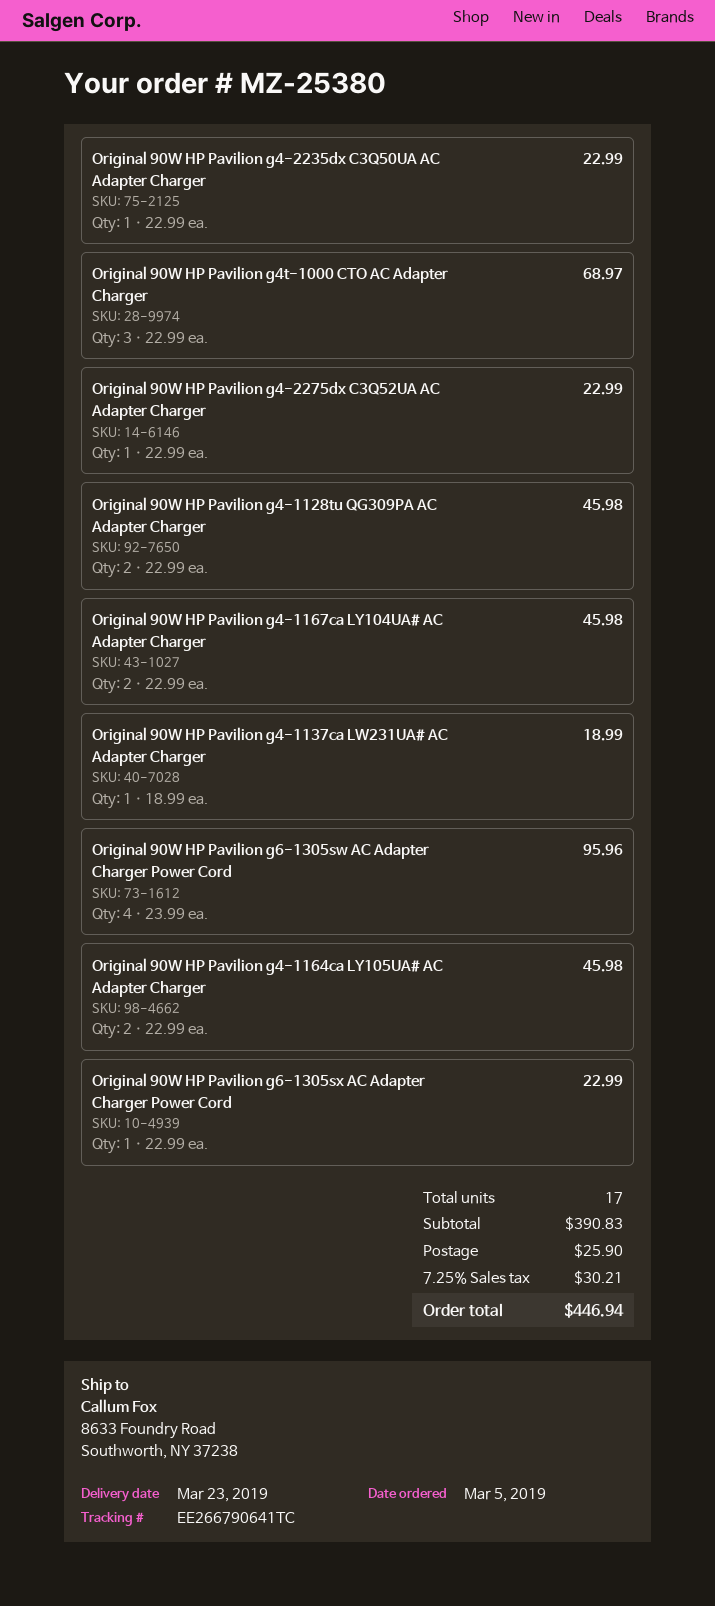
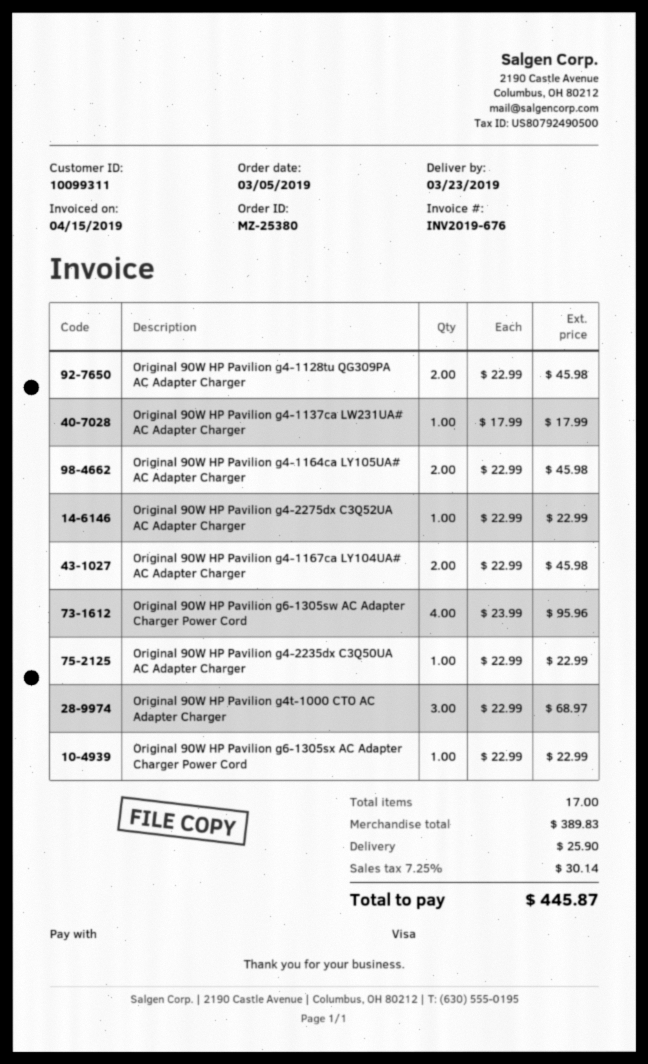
Original 90W HP Pavilion g4-1137ca LW231UA# AC Adapter Charger: 1 x 18.99 = 18.99 -> 1 x 17.99 = 17.99
subtotal: 390.83 -> 389.83
tax: 7.25% = 30.21 -> 7.25% = 30.14
total: 446.94 -> 445.87

